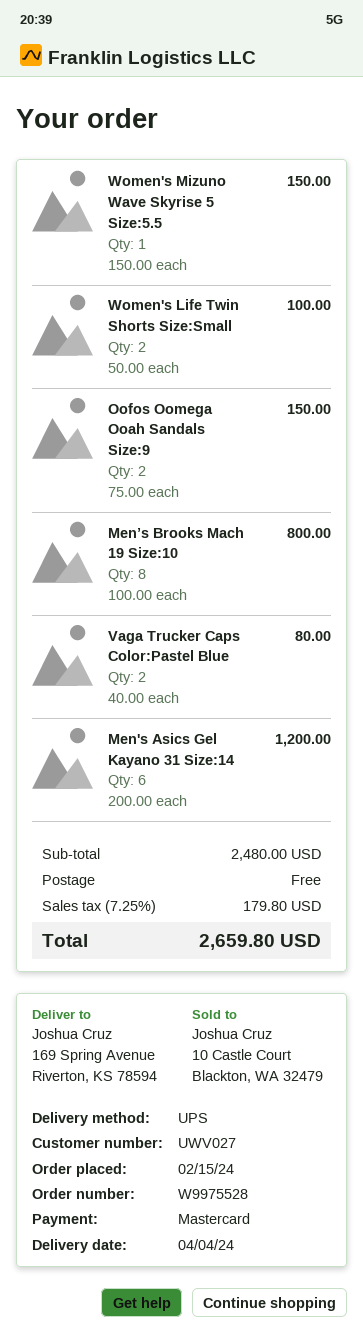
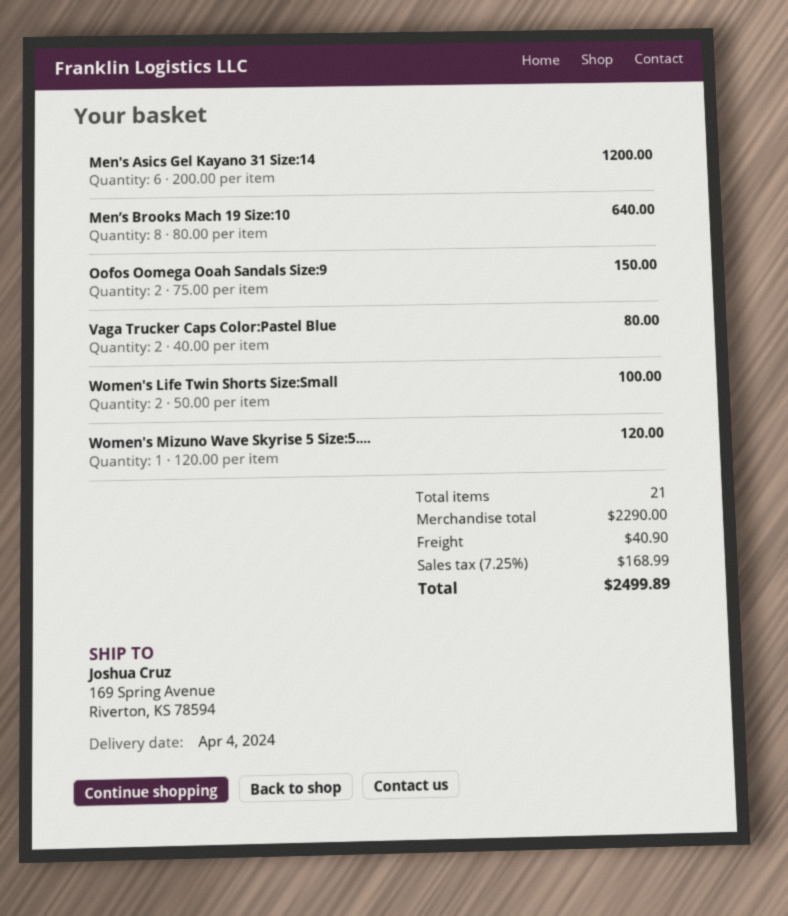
Women's Mizuno Wave Skyrise 5 Size:5.5: 1 x 150.00 = 150.00 -> 1 x 120.00 = 120.00
Men’s Brooks Mach 19 Size:10: 8 x 100.00 = 800.00 -> 8 x 80.00 = 640.00
subtotal: 2480.00 -> 2290.00
shipping: 0.00 -> 40.90
tax: 7.25% = 179.80 -> 7.25% = 168.99
total: 2659.80 -> 2499.89

